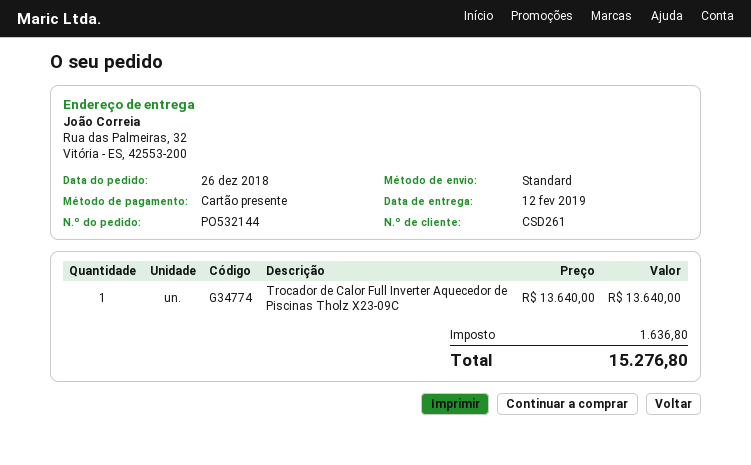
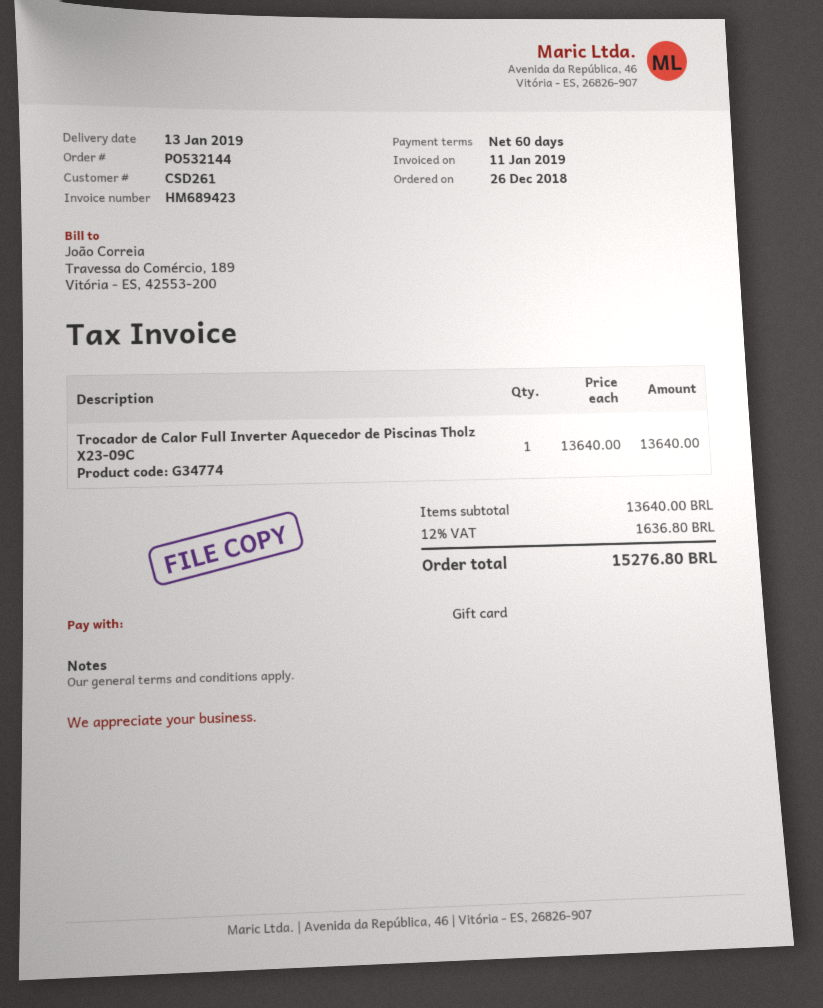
delivery date: 2019-02-12 -> 2019-01-13

